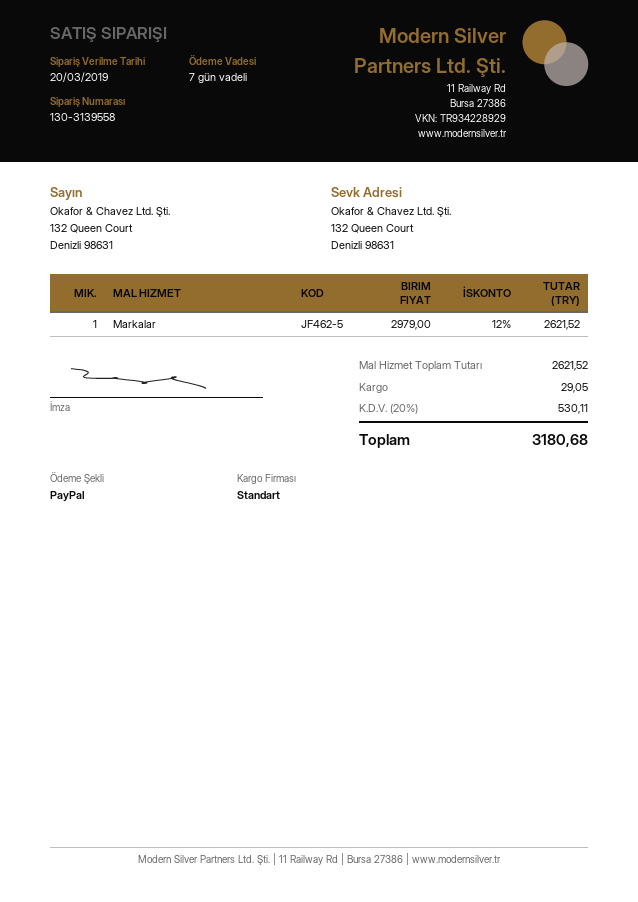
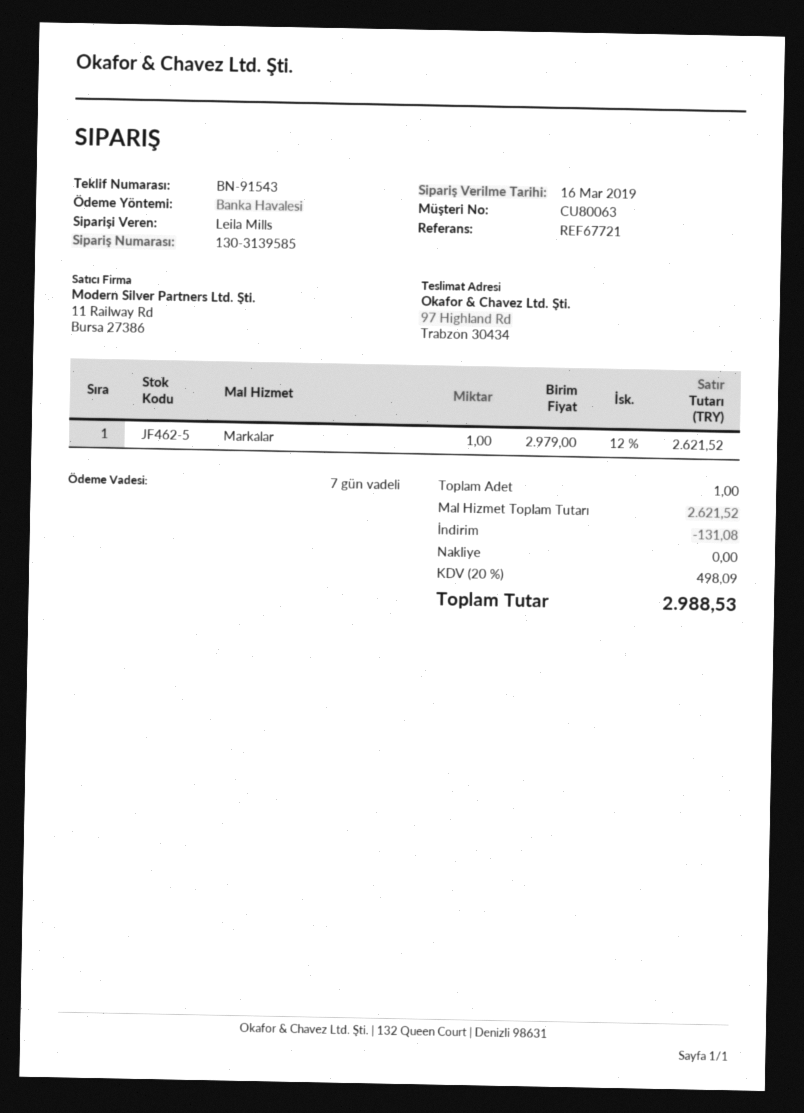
order number: 130-3139558 -> 130-3139585
order date: 2019-03-20 -> 2019-03-16
payment method: PayPal -> bank transfer
ship to: 132 Queen Court, Denizli 98631 -> 97 Highland Rd, Trabzon 30434
discount: none -> 131.08
shipping: 29.05 -> 0.00
tax: 20% = 530.11 -> 20% = 498.09
total: 3180.68 -> 2988.53

